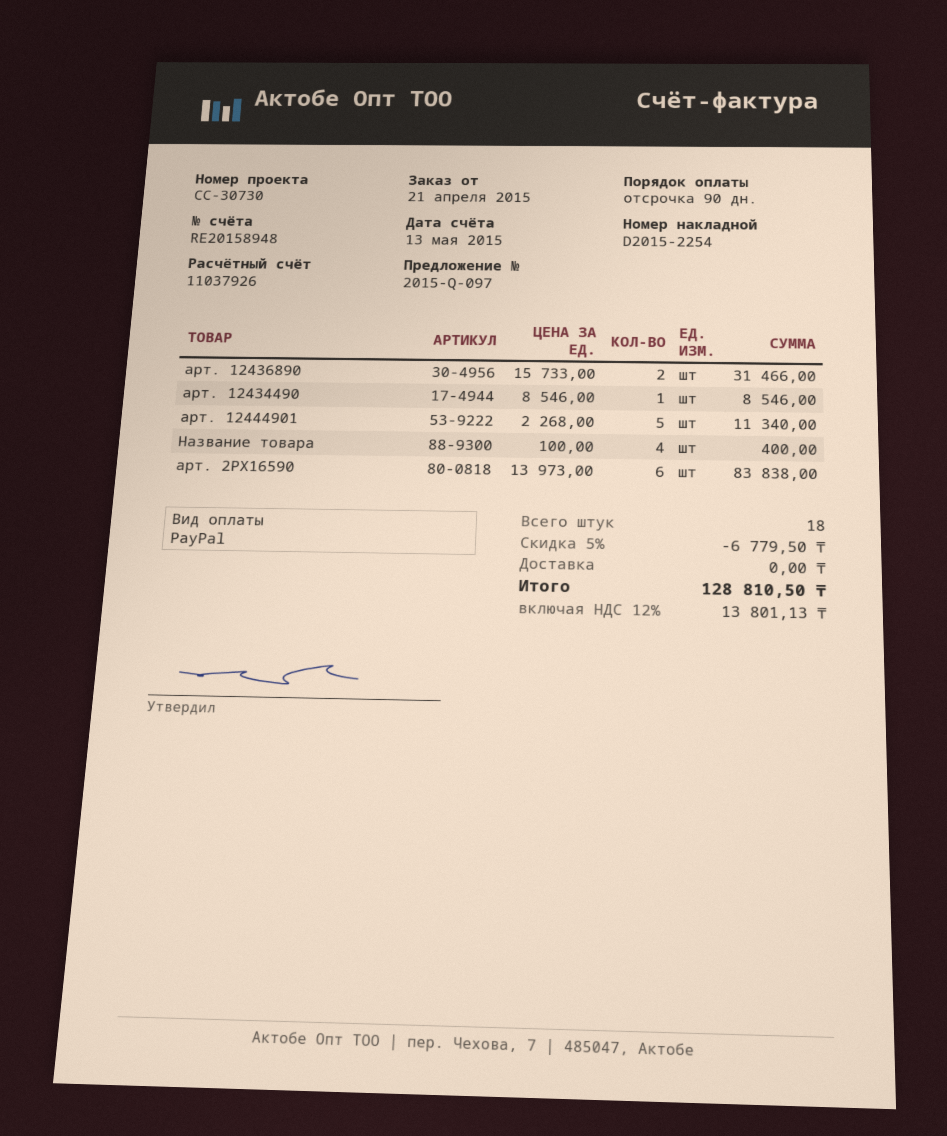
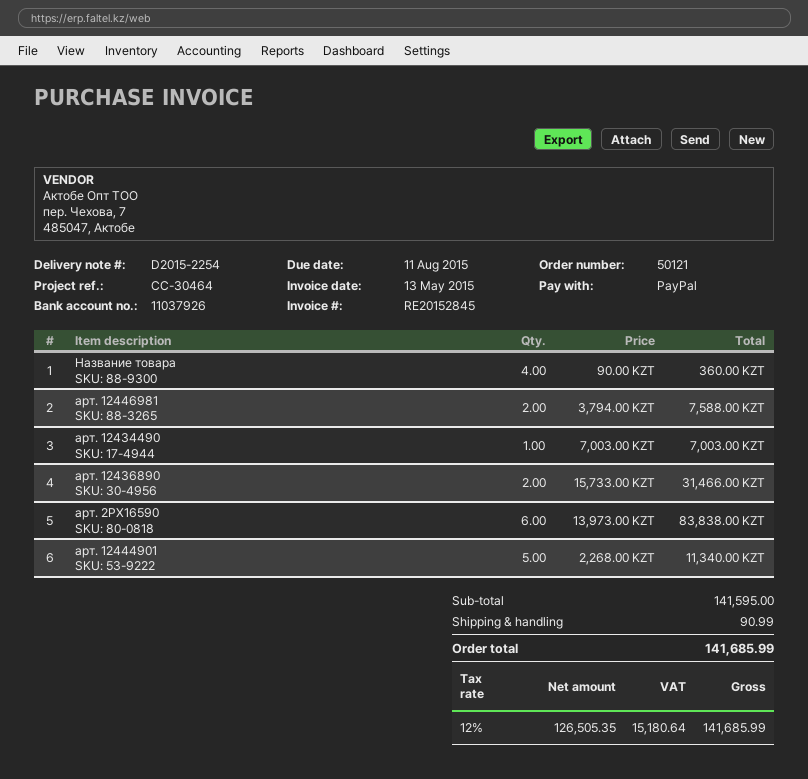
invoice number: RE20158948 -> RE20152845
reference: CC-30730 -> CC-30464
арт. 12434490: 1 x 8546.00 = 8546.00 -> 1 x 7003.00 = 7003.00
Название товара: 4 x 100.00 = 400.00 -> 4 x 90.00 = 360.00
арт. 12446981: none -> 2 x 3794.00 = 7588.00
discount: 5% = 6779.50 -> none
shipping: 0.00 -> 90.99
tax: 12% = 13801.13 -> 12% = 15180.64
total: 128810.50 -> 141685.99

